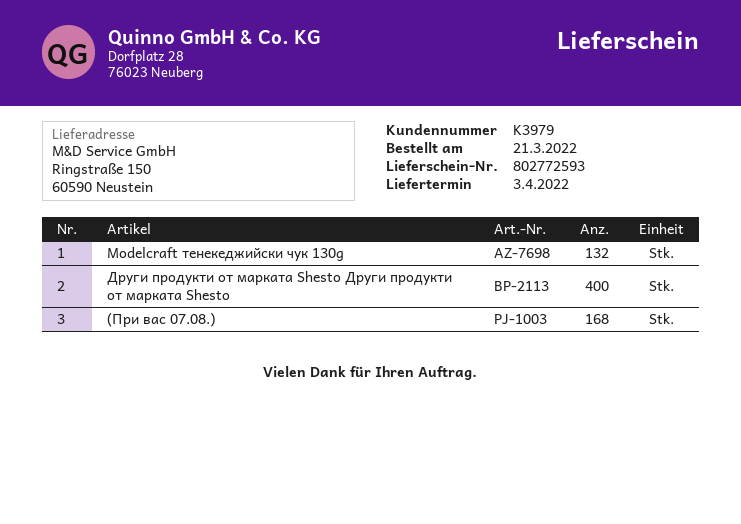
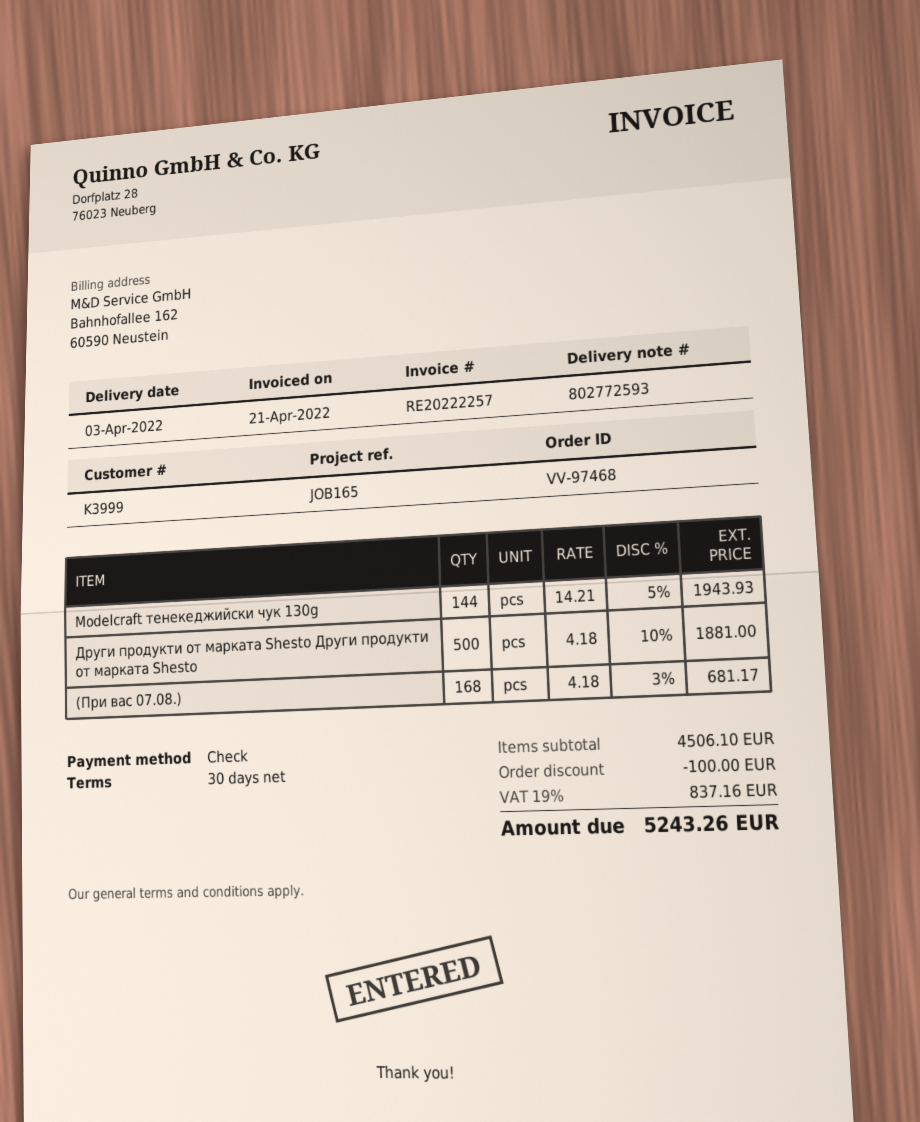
customer number: K3979 -> K3999
Modelcraft тенекеджийски чук 130g: 132 -> 144
Други продукти от марката Shesto Други продукти от марката Shesto: 400 -> 500

